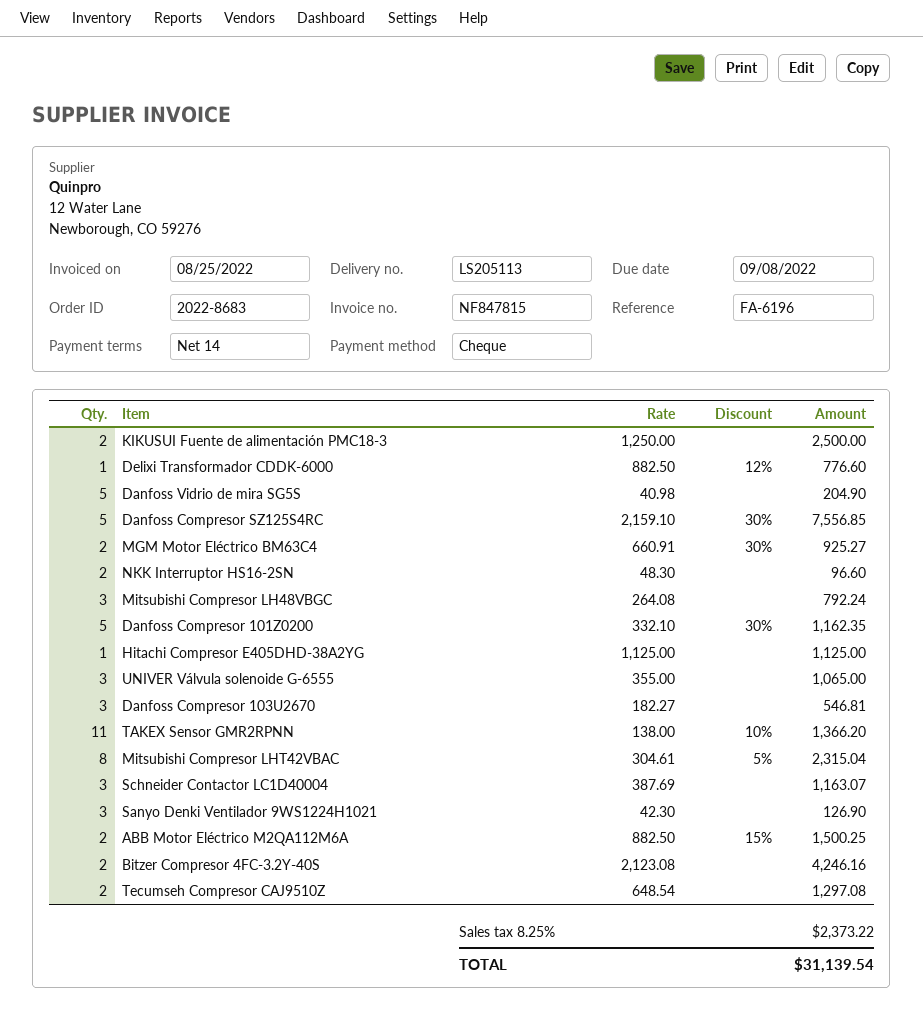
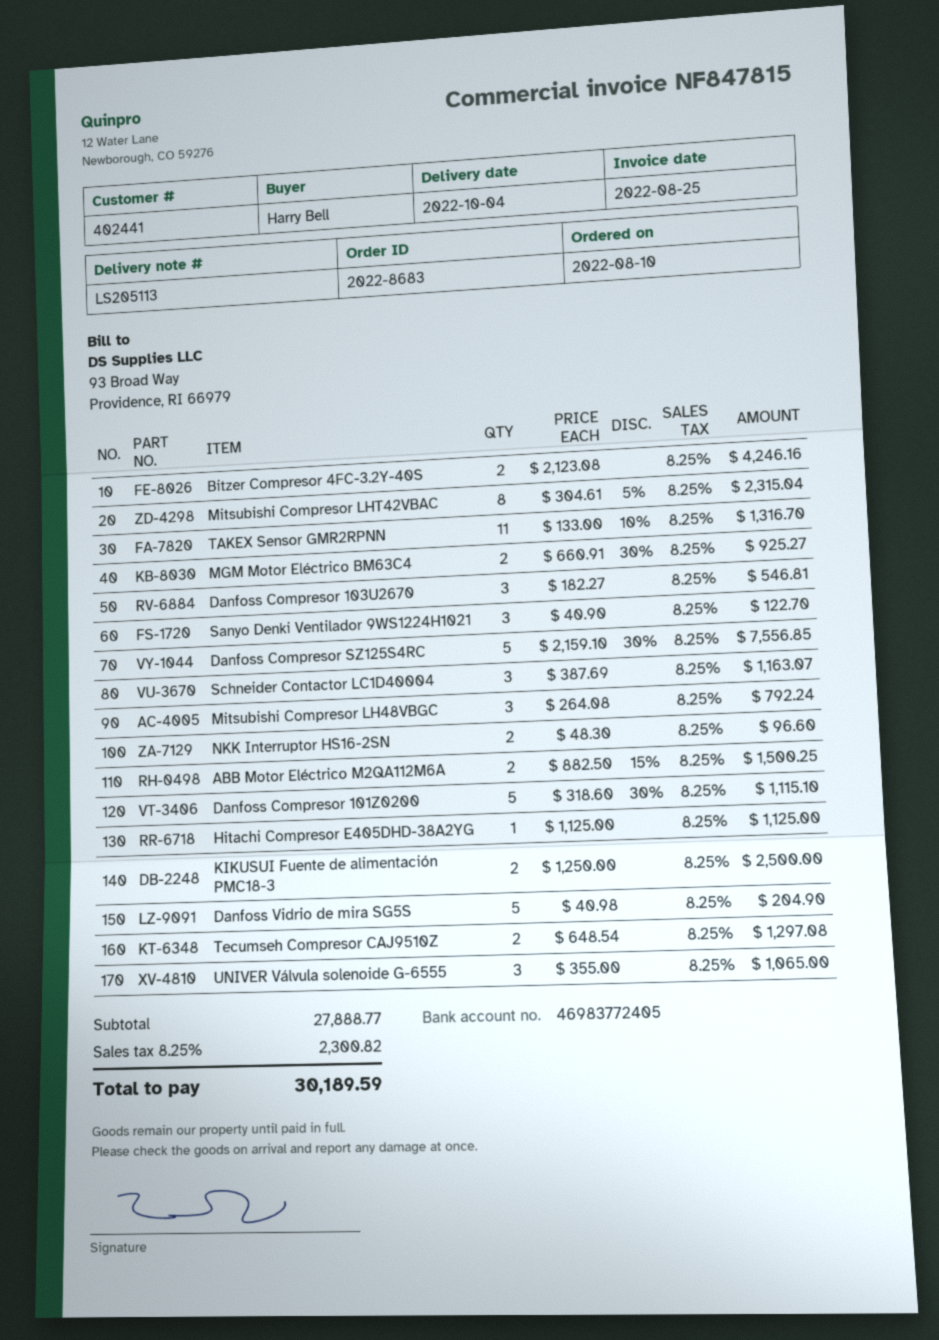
Delixi Transformador CDDK-6000: 1 x 882.50 - 12% = 776.60 -> none
Danfoss Compresor 101Z0200: 5 x 332.10 - 30% = 1162.35 -> 5 x 318.60 - 30% = 1115.10
TAKEX Sensor GMR2RPNN: 11 x 138.00 - 10% = 1366.20 -> 11 x 133.00 - 10% = 1316.70
Sanyo Denki Ventilador 9WS1224H1021: 3 x 42.30 = 126.90 -> 3 x 40.90 = 122.70
tax: 8.25% = 2373.22 -> 8.25% = 2300.82
total: 31139.54 -> 30189.59

